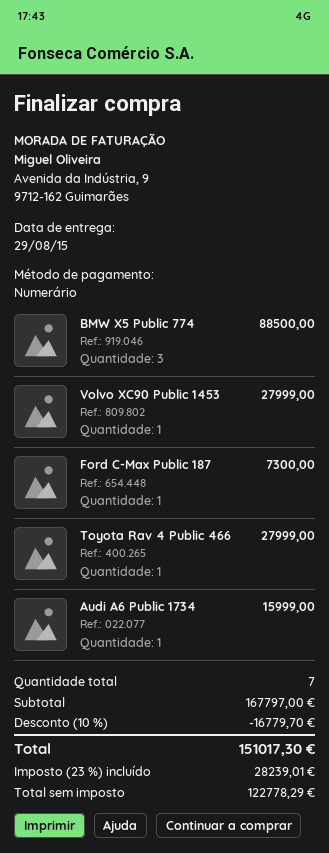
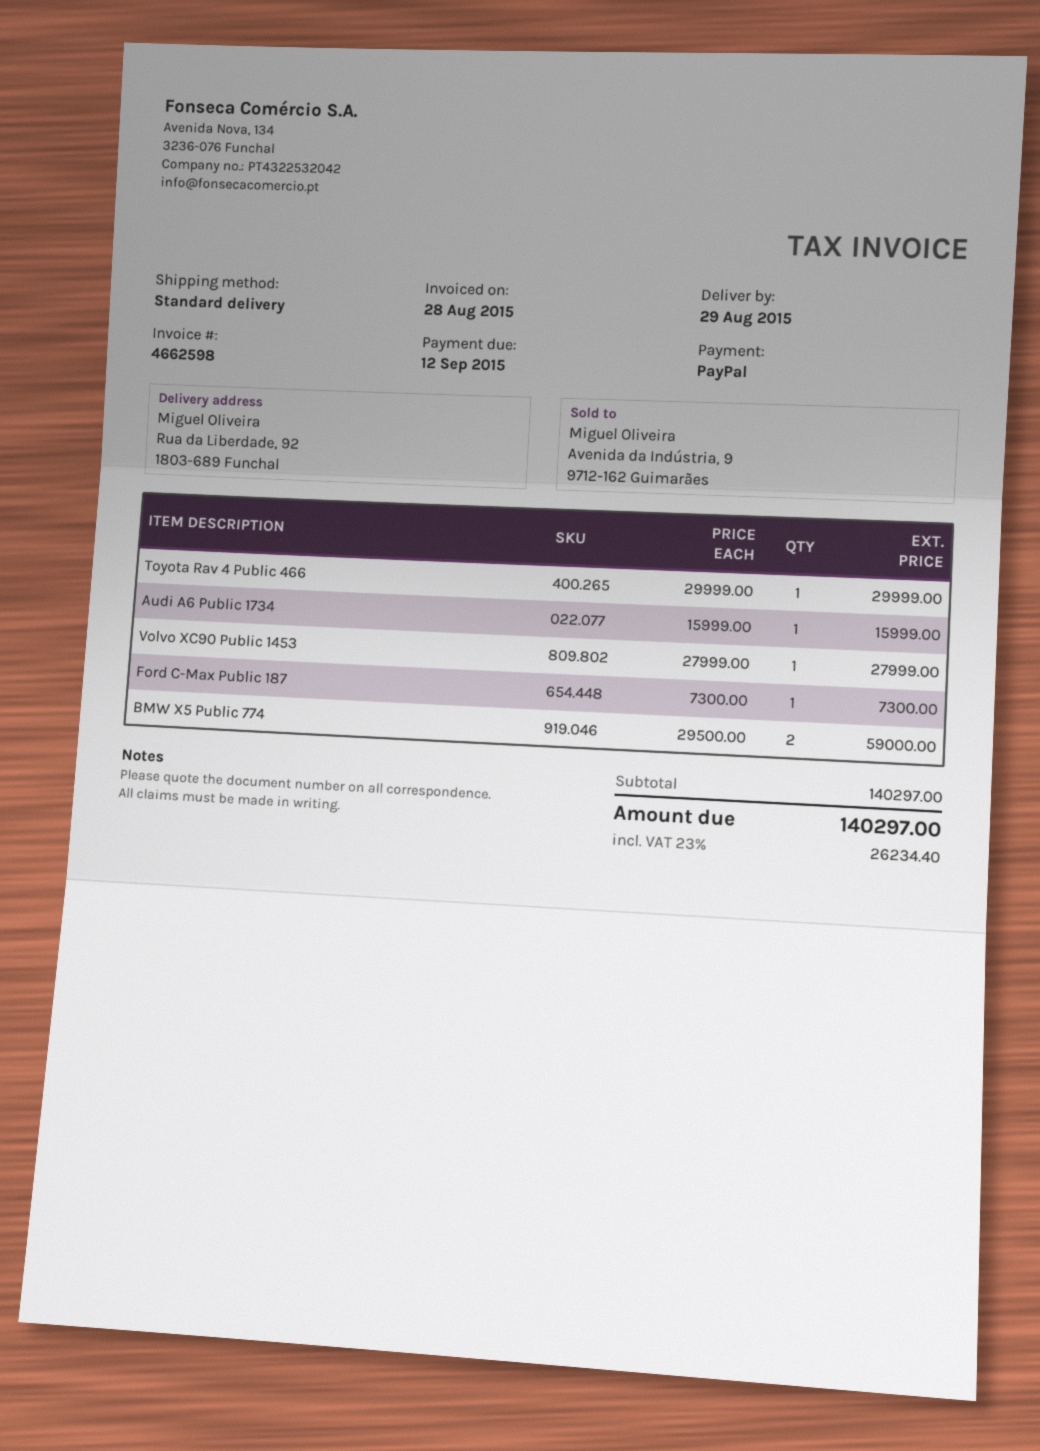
payment method: cash -> PayPal
BMW X5 Public 774: 3 for 88500.00 -> 2 for 59000.00
Toyota Rav 4 Public 466: 1 for 27999.00 -> 1 for 29999.00
subtotal: 167797.00 -> 140297.00
discount: 10% = 16779.70 -> none
tax: 23% = 28239.01 -> 23% = 26234.40
total: 151017.30 -> 140297.00

